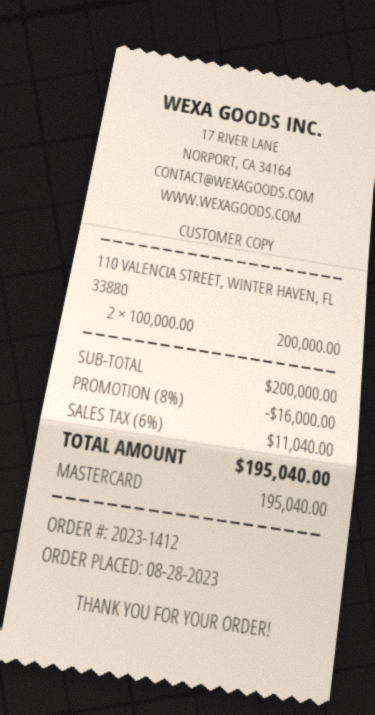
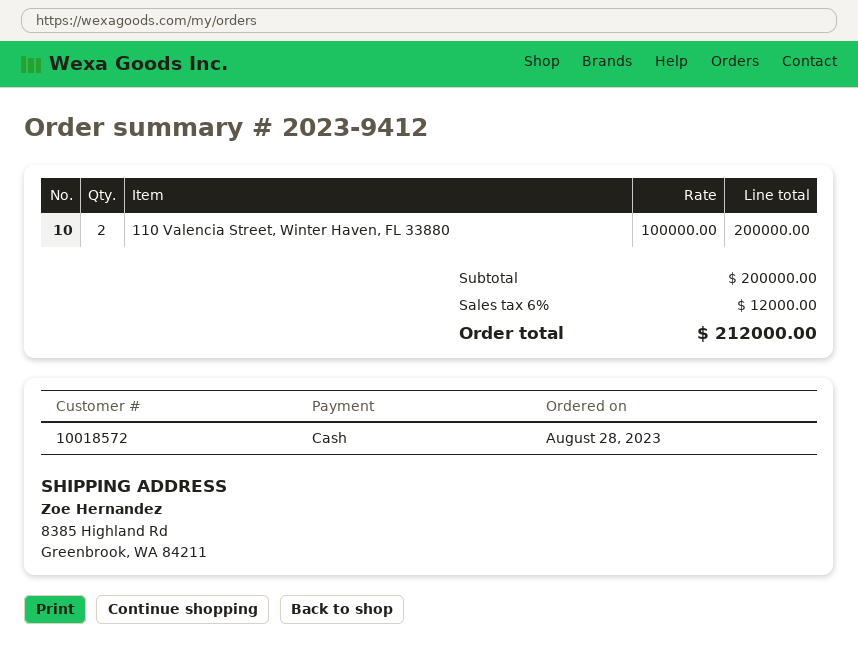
order number: 2023-1412 -> 2023-9412
payment method: Mastercard -> cash
discount: 8% = 16000.00 -> none
tax: 6% = 11040.00 -> 6% = 12000.00
total: 195040.00 -> 212000.00

